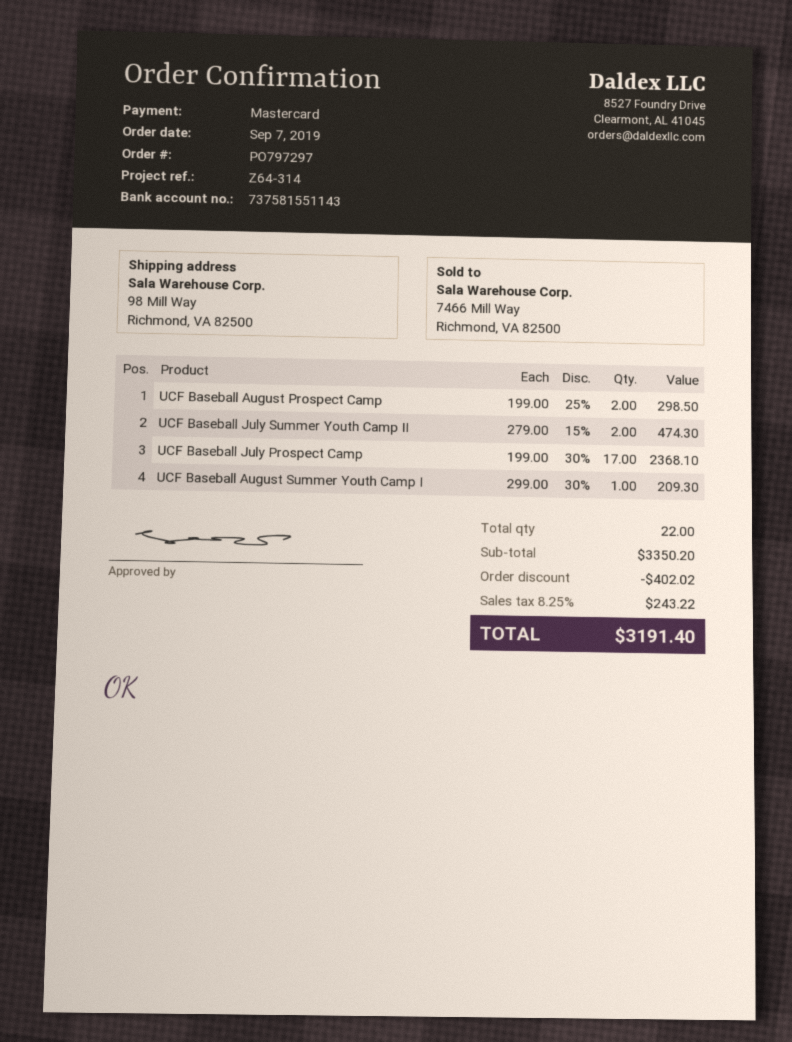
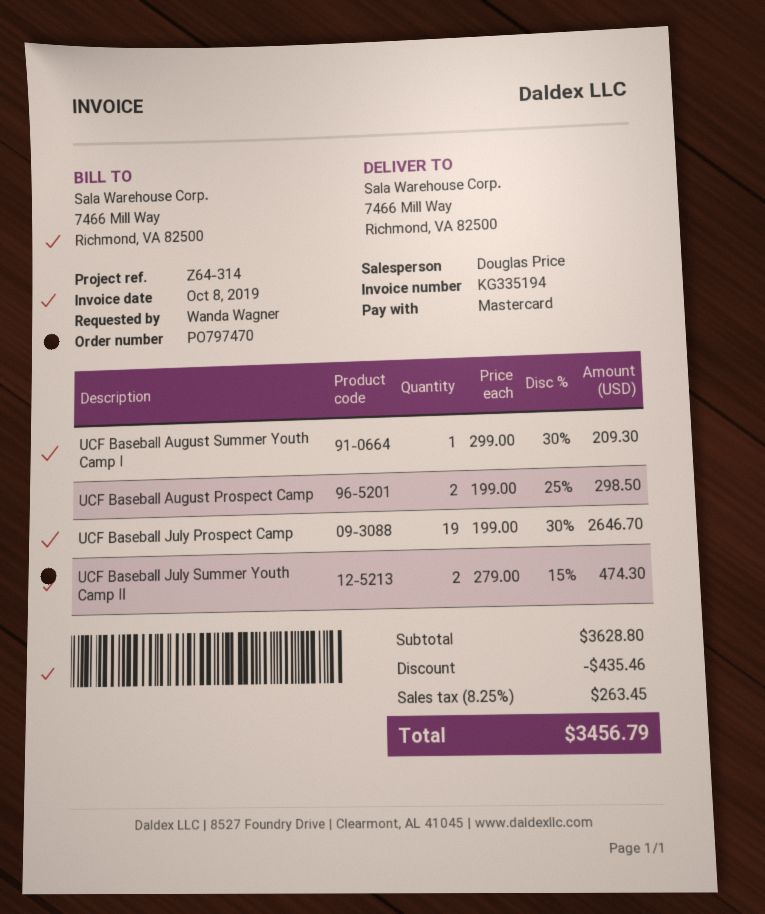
order number: PO797297 -> PO797470
ship to: 98 Mill Way, Richmond, VA 82500 -> 7466 Mill Way, Richmond, VA 82500
UCF Baseball July Prospect Camp: 17 x 199.00 - 30% = 2368.10 -> 19 x 199.00 - 30% = 2646.70
subtotal: 3350.20 -> 3628.80
discount: 402.02 -> 435.46
tax: 8.25% = 243.22 -> 8.25% = 263.45
total: 3191.40 -> 3456.79

